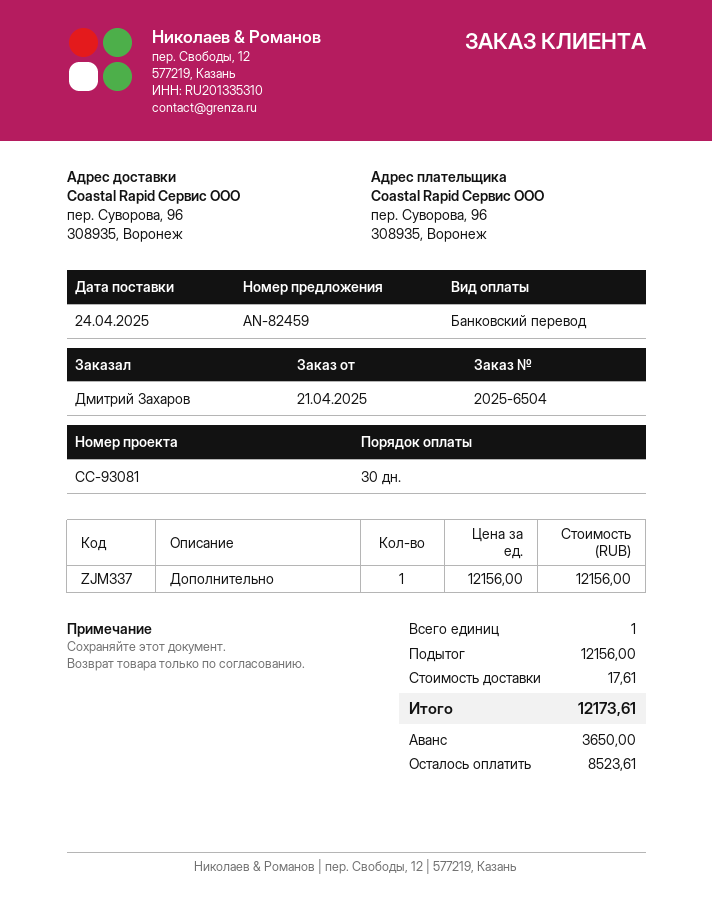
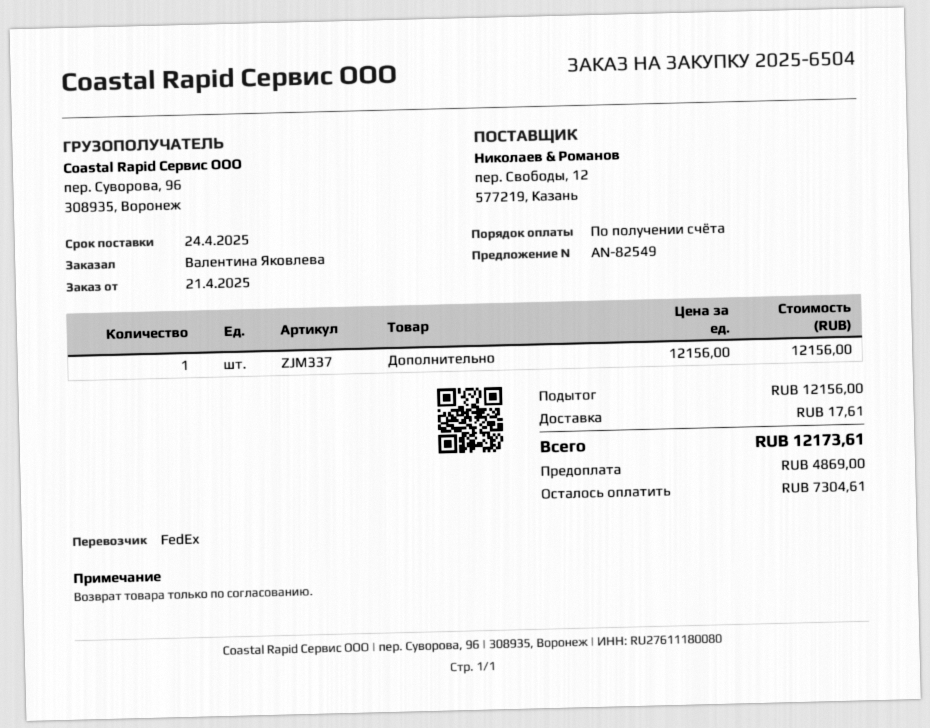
quote number: AN-82459 -> AN-82549
payment terms: 30 days -> on receipt
ordered by: Дмитрий Захаров -> Валентина Яковлева
deposit: 3650.00 -> 4869.00
balance: 8523.61 -> 7304.61

